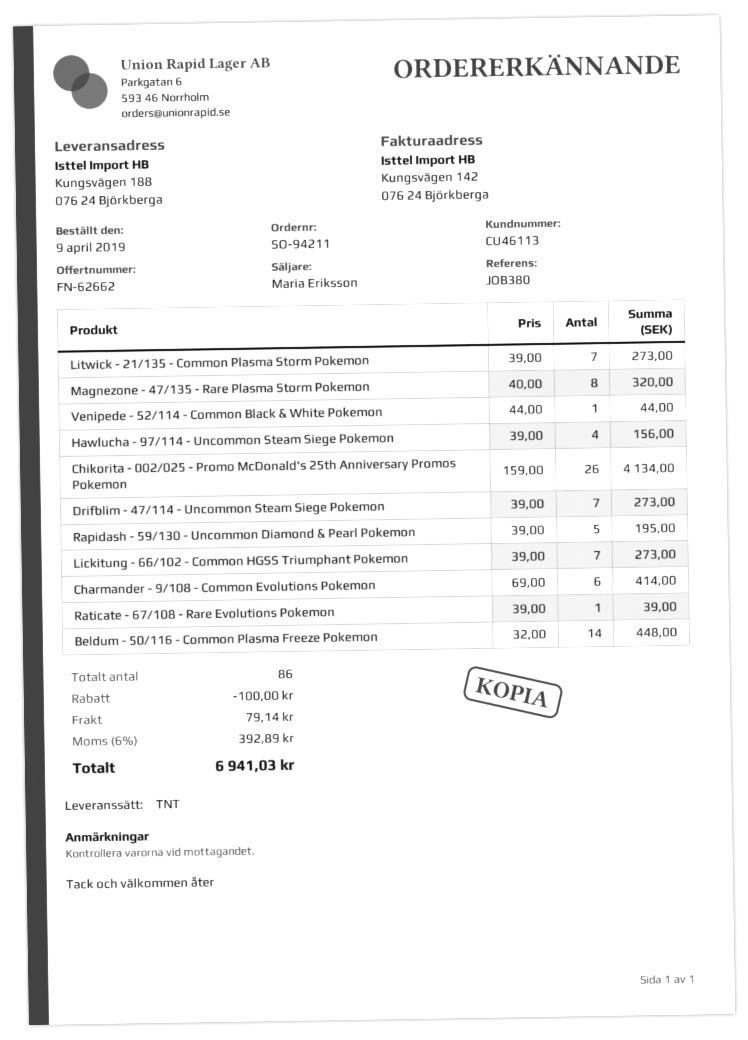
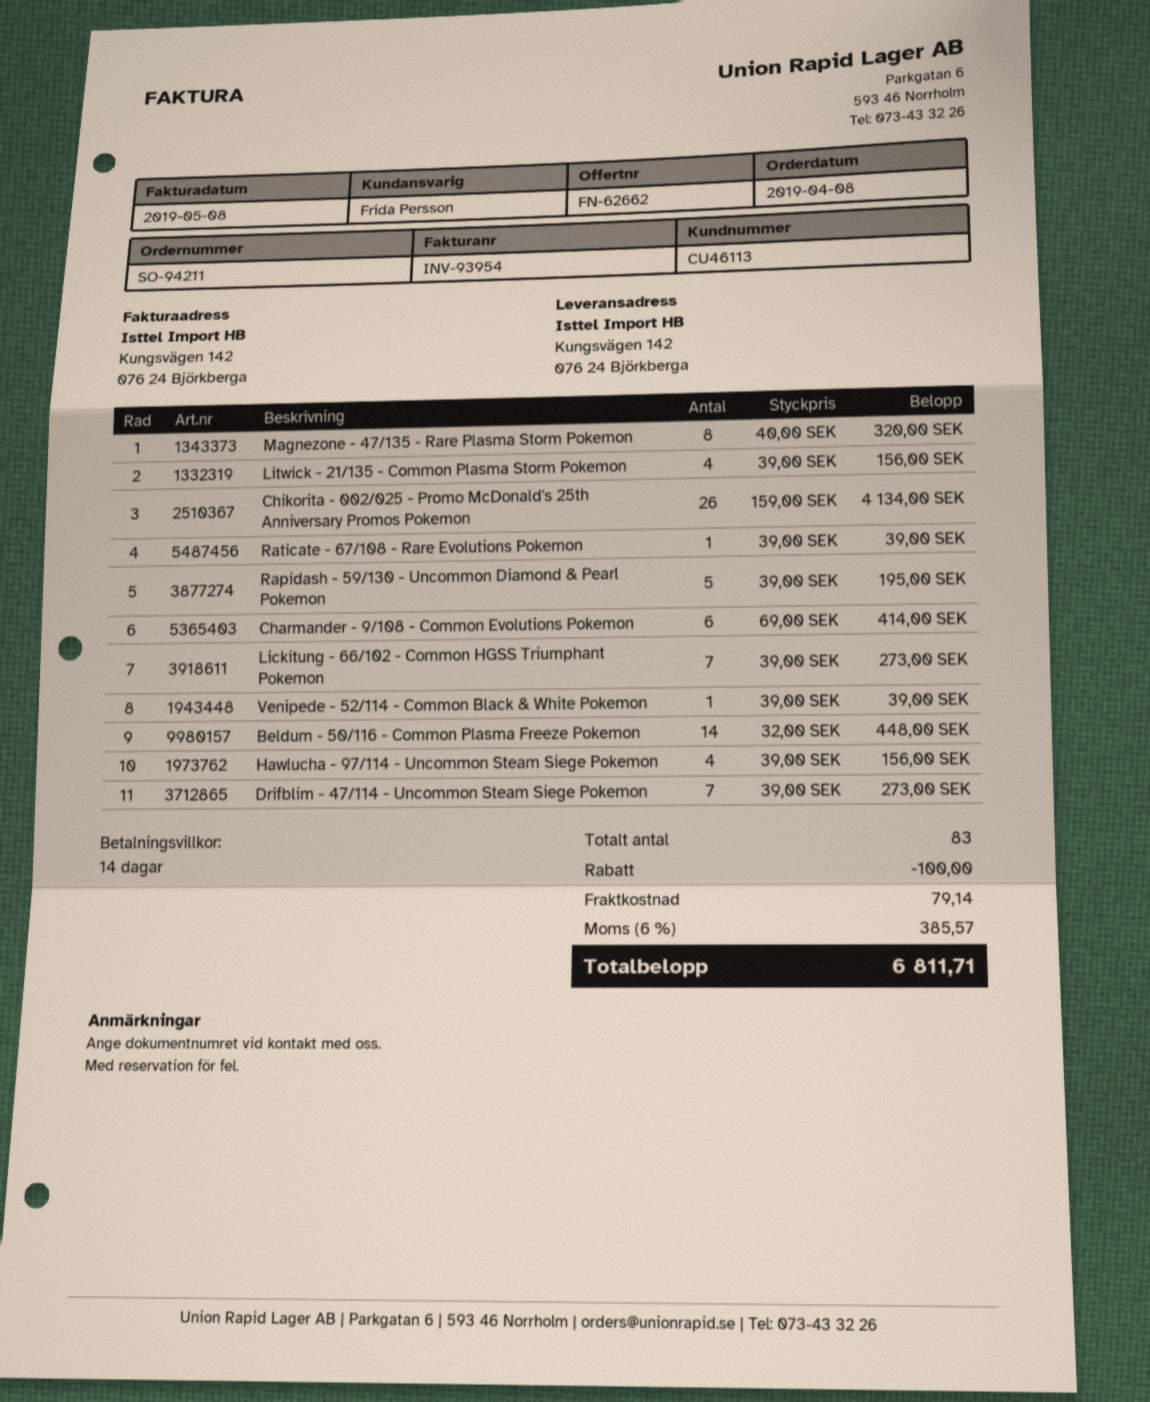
order date: 2019-04-09 -> 2019-04-08
sales rep: Maria Eriksson -> Frida Persson
ship to: Kungsvägen 188, 076 24 Björkberga -> Kungsvägen 142, 076 24 Björkberga
Litwick - 21/135 - Common Plasma Storm Pokemon: 7 x 39.00 = 273.00 -> 4 x 39.00 = 156.00
Venipede - 52/114 - Common Black & White Pokemon: 1 x 44.00 = 44.00 -> 1 x 39.00 = 39.00
total quantity: 86 -> 83
tax: 6% = 392.89 -> 6% = 385.57
total: 6941.03 -> 6811.71

